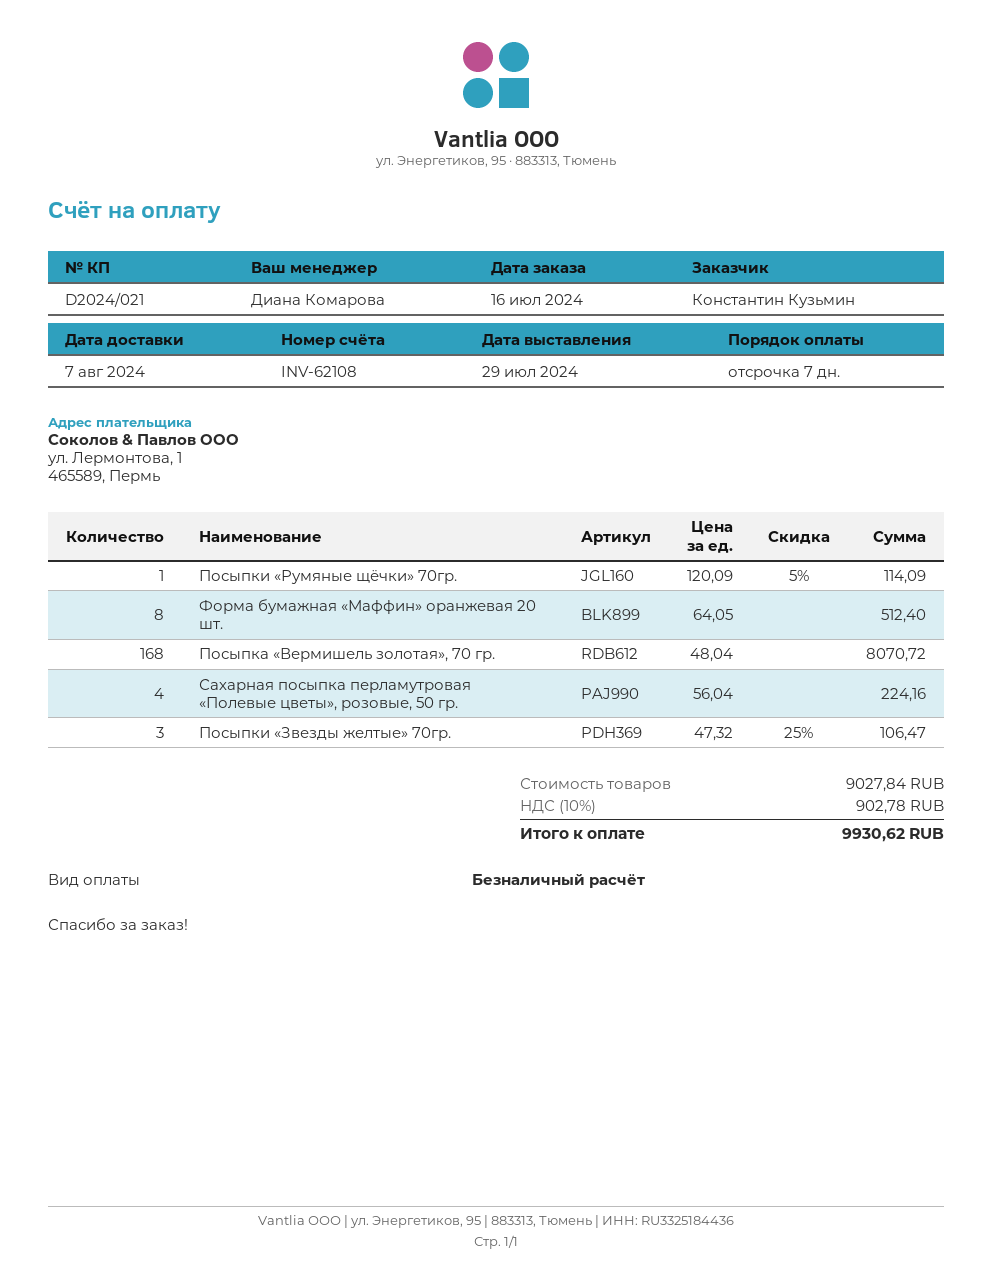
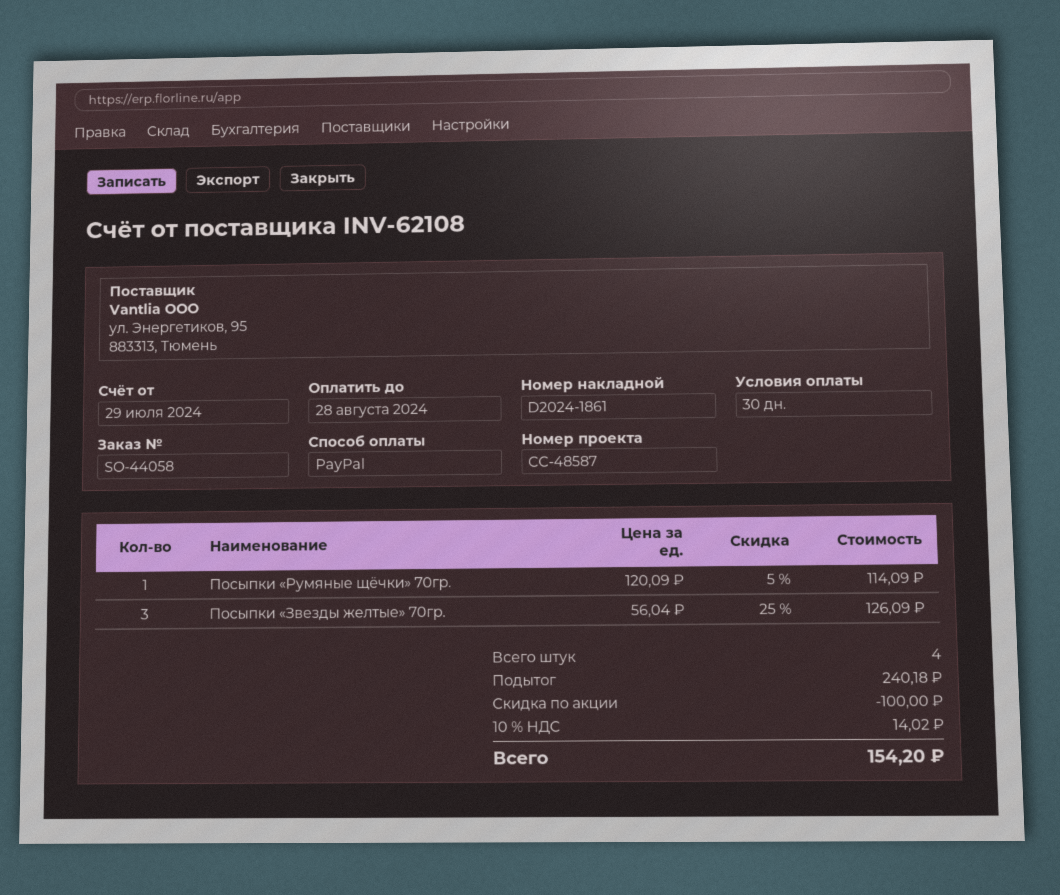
payment terms: 7 days -> 30 days
payment method: bank transfer -> PayPal
Форма бумажная «Маффин» оранжевая 20 шт.: 8 x 64.05 = 512.40 -> none
Посыпка «Вермишель золотая», 70 гр.: 168 x 48.04 = 8070.72 -> none
Сахарная посыпка перламутровая «Полевые цветы», розовые, 50 гр.: 4 x 56.04 = 224.16 -> none
Посыпки «Звезды желтые» 70гр.: 3 x 47.32 - 25% = 106.47 -> 3 x 56.04 - 25% = 126.09
subtotal: 9027.84 -> 240.18
discount: none -> 100.00
tax: 10% = 902.78 -> 10% = 14.02
total: 9930.62 -> 154.20

